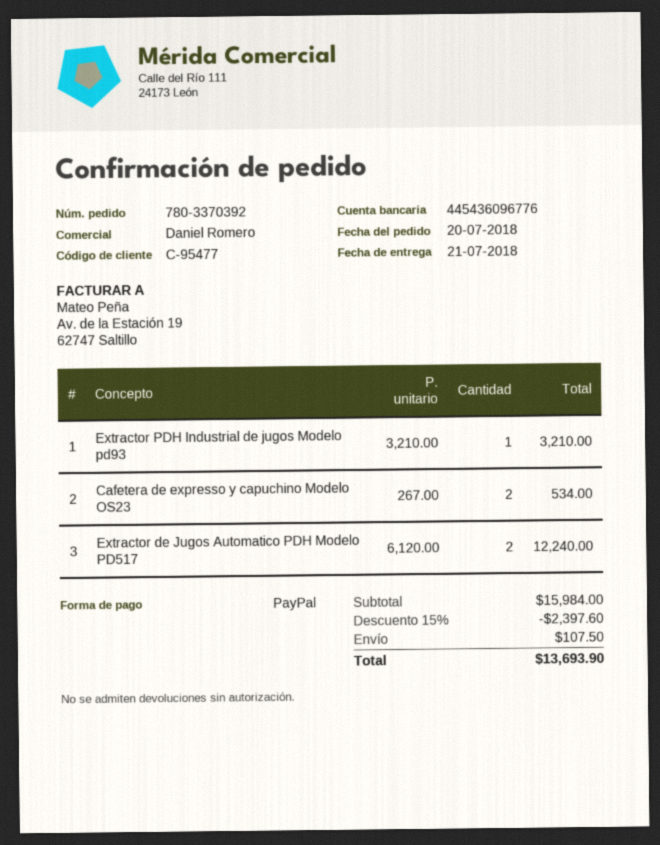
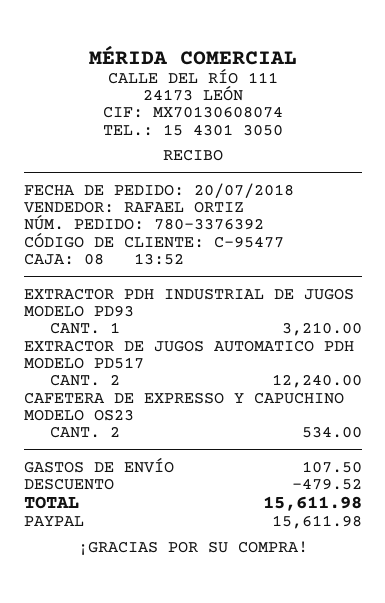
order number: 780-3370392 -> 780-3376392
sales rep: Daniel Romero -> RAFAEL ORTIZ
discount: 2397.60 -> 479.52
total: 13693.90 -> 15611.98

